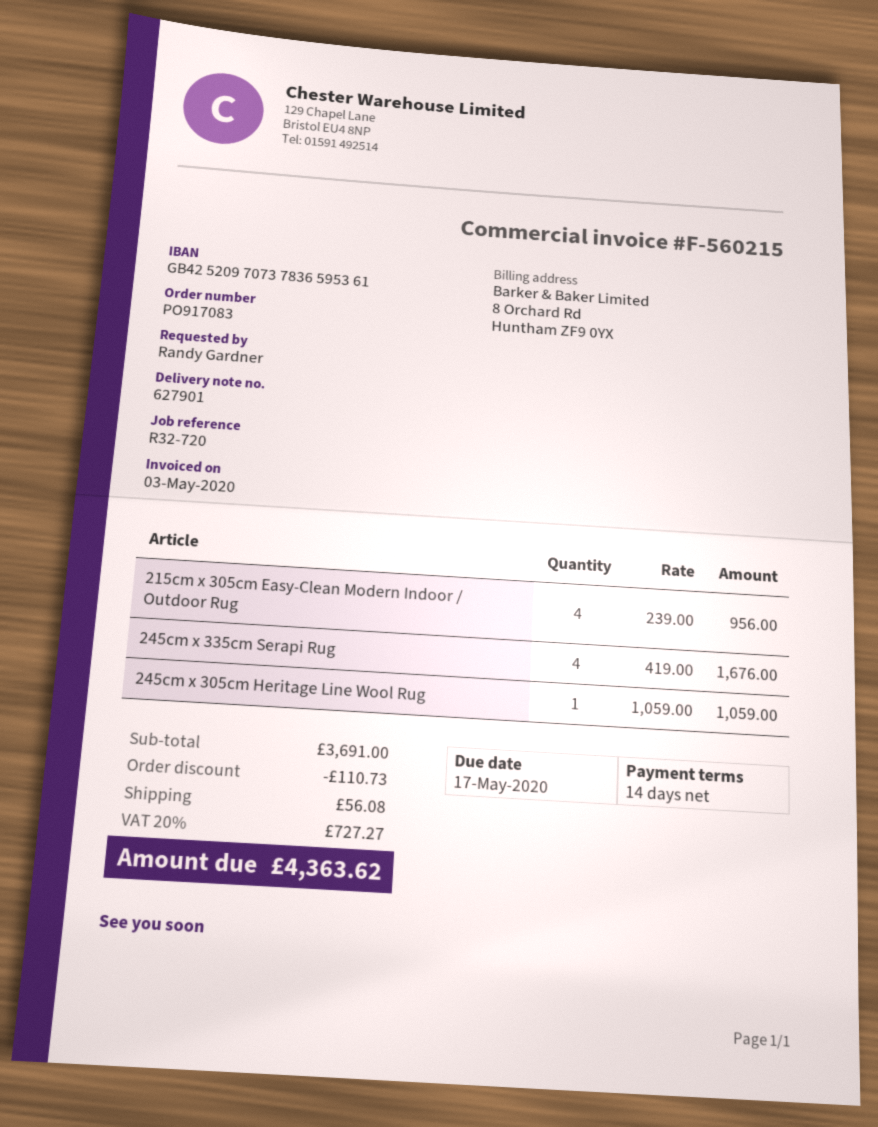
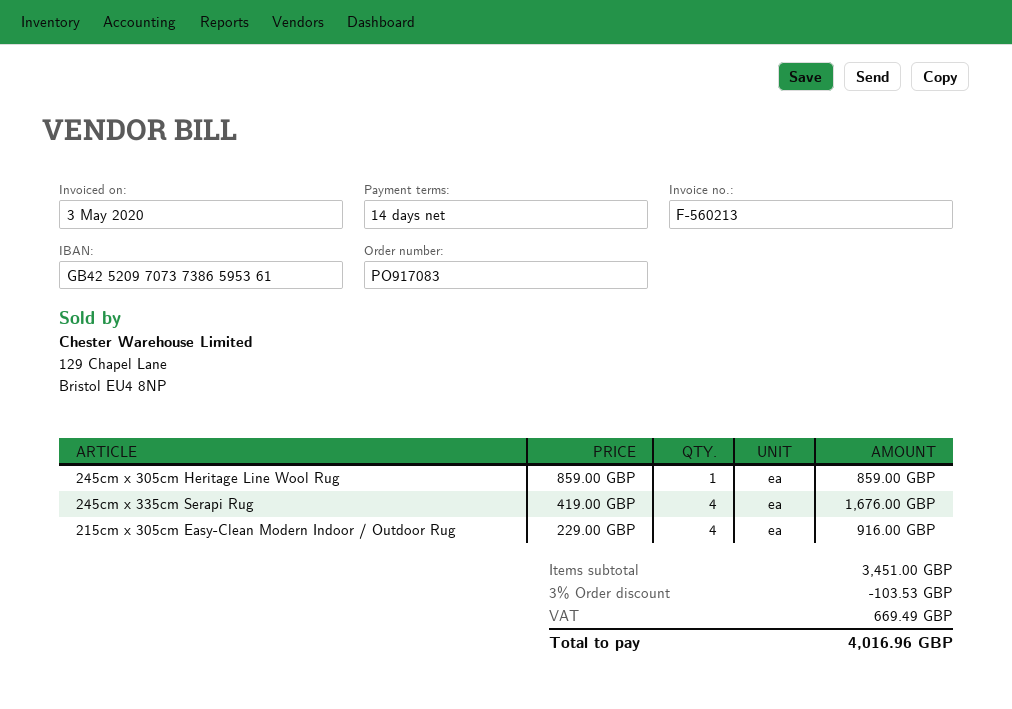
invoice number: F-560215 -> F-560213
bank account: GB42520970737836595361 -> GB42520970737386595361
215cm x 305cm Easy-Clean Modern Indoor / Outdoor Rug: 4 x 239.00 = 956.00 -> 4 x 229.00 = 916.00
245cm x 305cm Heritage Line Wool Rug: 1 x 1059.00 = 1059.00 -> 1 x 859.00 = 859.00
subtotal: 3691.00 -> 3451.00
discount: 110.73 -> 103.53
shipping: 56.08 -> none
tax: 727.27 -> 669.49
total: 4363.62 -> 4016.96

